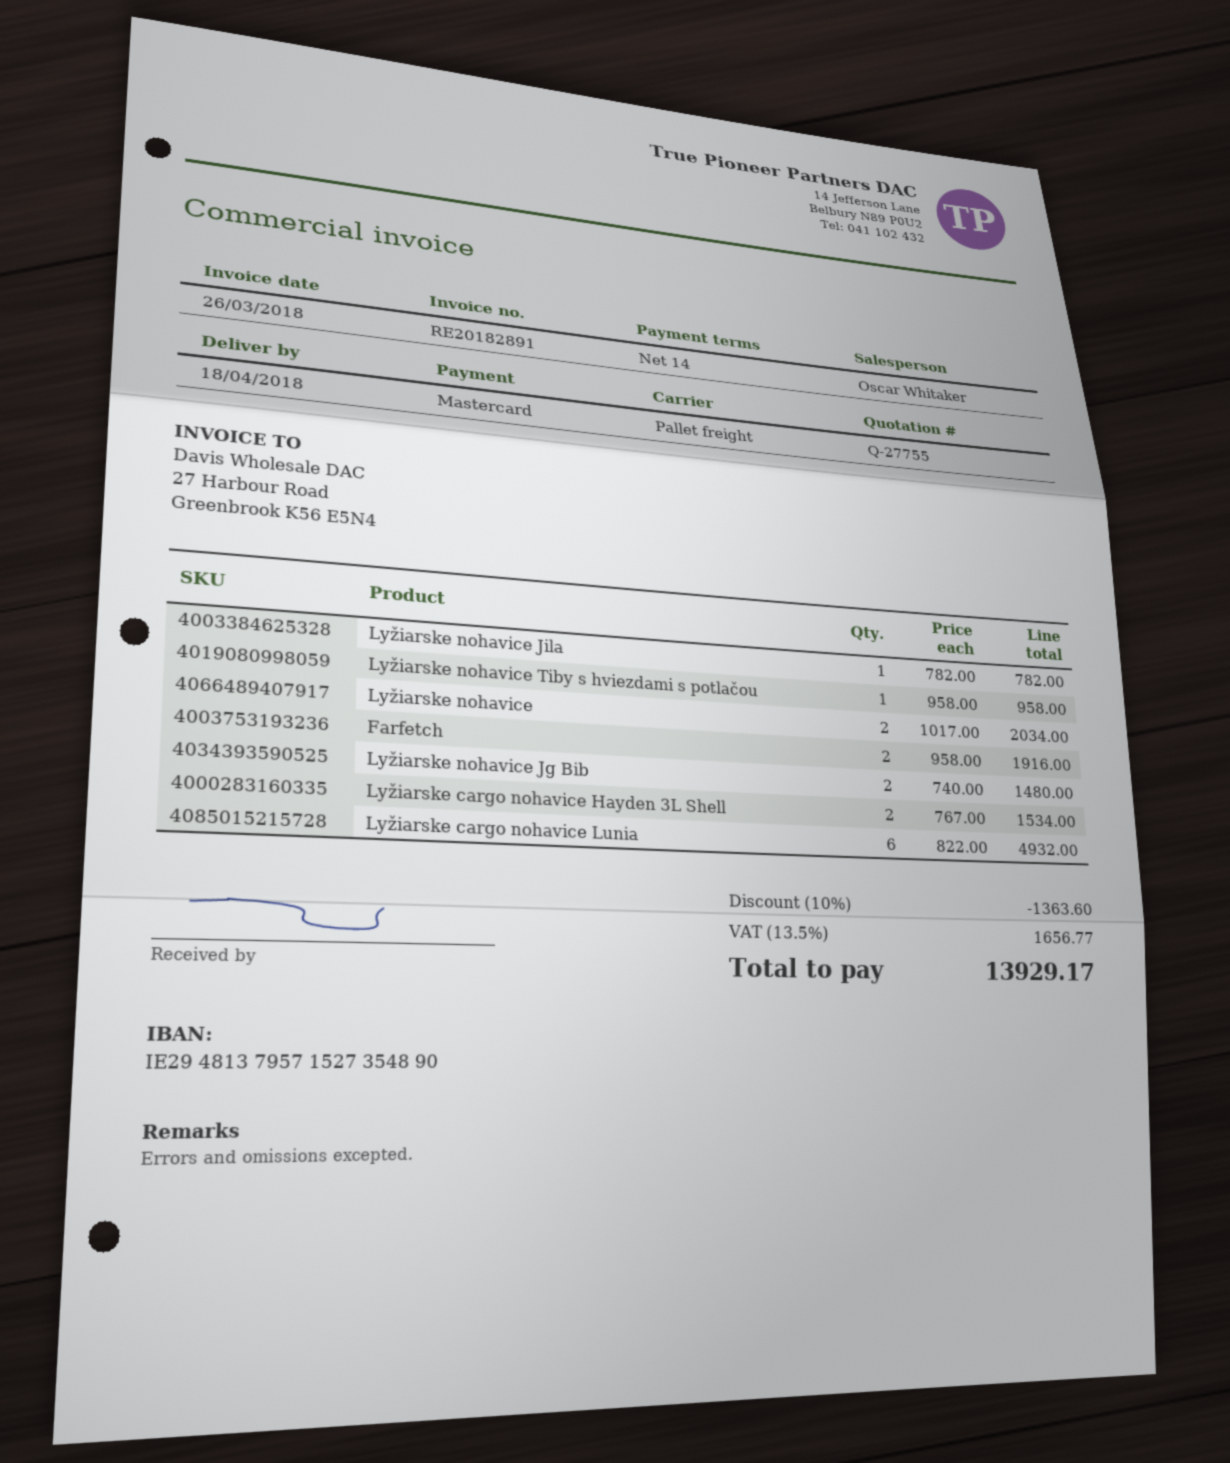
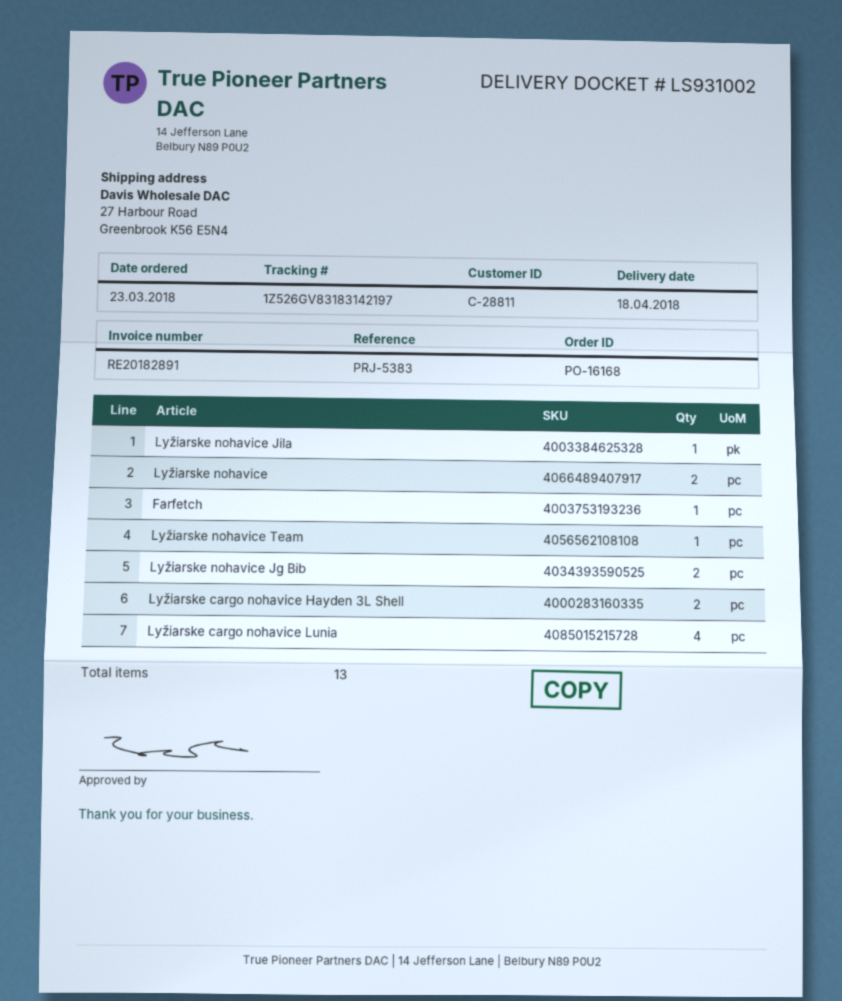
Lyžiarske nohavice Tiby s hviezdami s potlačou: 1 -> none
Farfetch: 2 -> 1
Lyžiarske cargo nohavice Lunia: 6 -> 4
Lyžiarske nohavice Team: none -> 1

